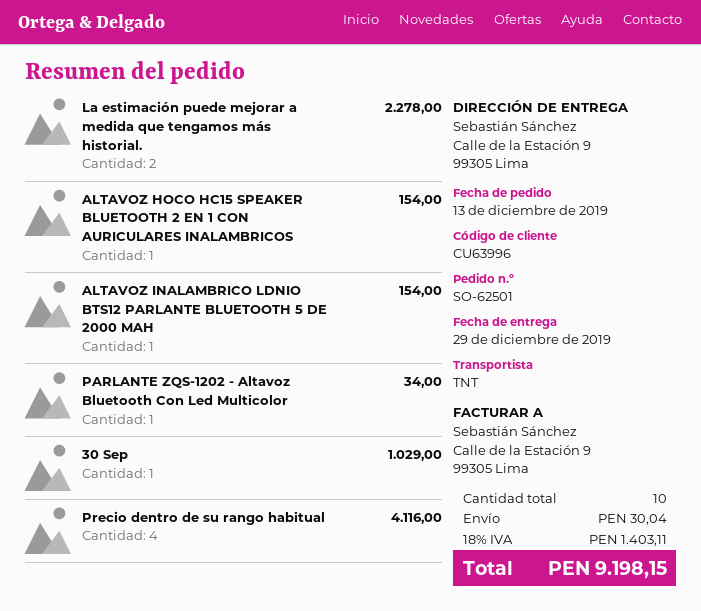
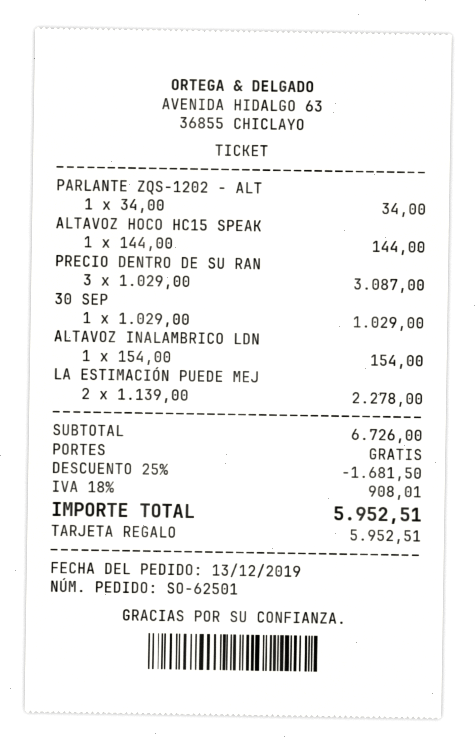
ALTAVOZ HOCO HC15 SPEAKER BLUETOOTH 2 EN 1 CON AURICULARES INALAMBRICOS: 1 for 154.00 -> 1 for 144.00
Precio dentro de su rango habitual: 4 for 4116.00 -> 3 for 3087.00
discount: none -> 25% = 1681.50
shipping: 30.04 -> 0.00
tax: 18% = 1403.11 -> 18% = 908.01
total: 9198.15 -> 5952.51

